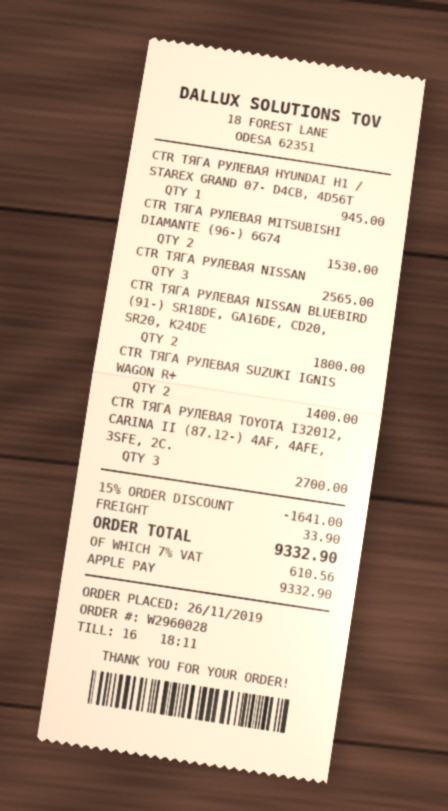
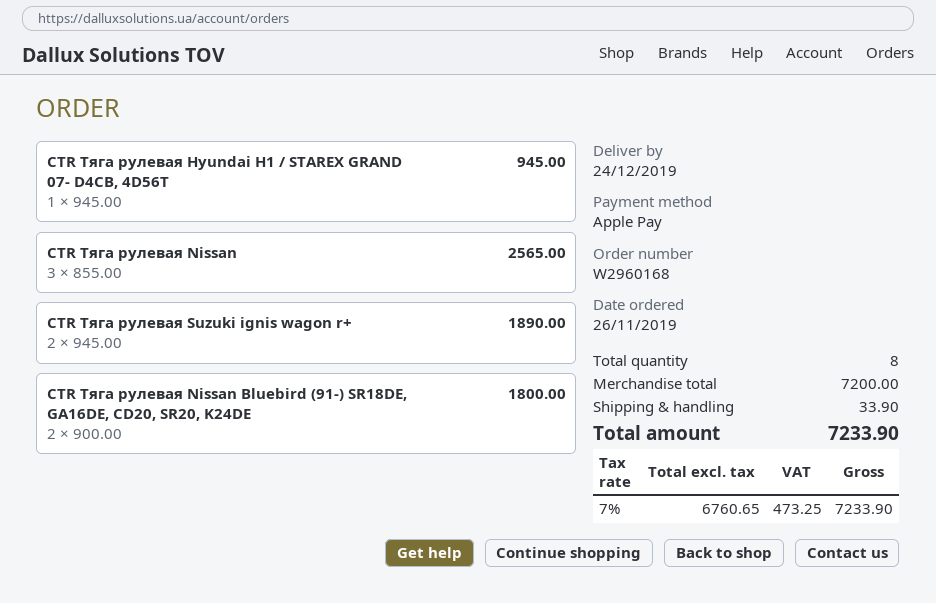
order number: W2960028 -> W2960168
CTR ТЯГА РУЛЕВАЯ MITSUBISHI DIAMANTE (96-) 6G74: 2 for 1530.00 -> none
CTR ТЯГА РУЛЕВАЯ SUZUKI IGNIS WAGON R+: 2 for 1400.00 -> 2 for 1890.00
CTR ТЯГА РУЛЕВАЯ TOYOTA I32012, CARINA II (87.12-) 4AF, 4AFE, 3SFE, 2C.: 3 for 2700.00 -> none
discount: 15% = 1641.00 -> none
tax: 7% = 610.56 -> 7% = 473.25
total: 9332.90 -> 7233.90

